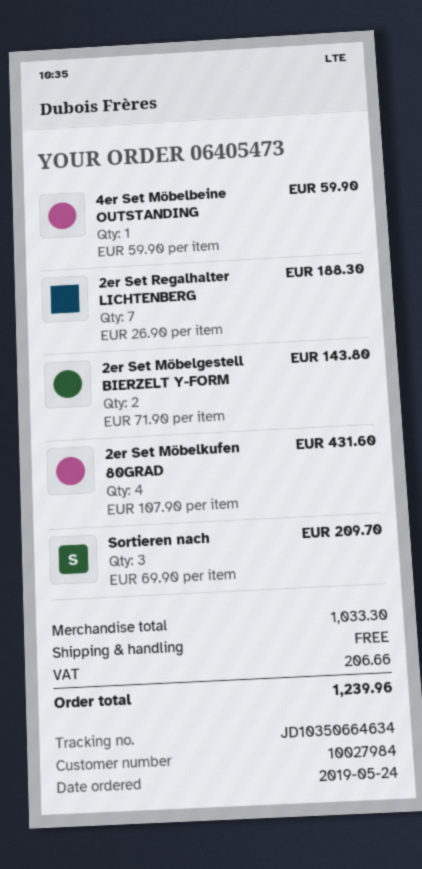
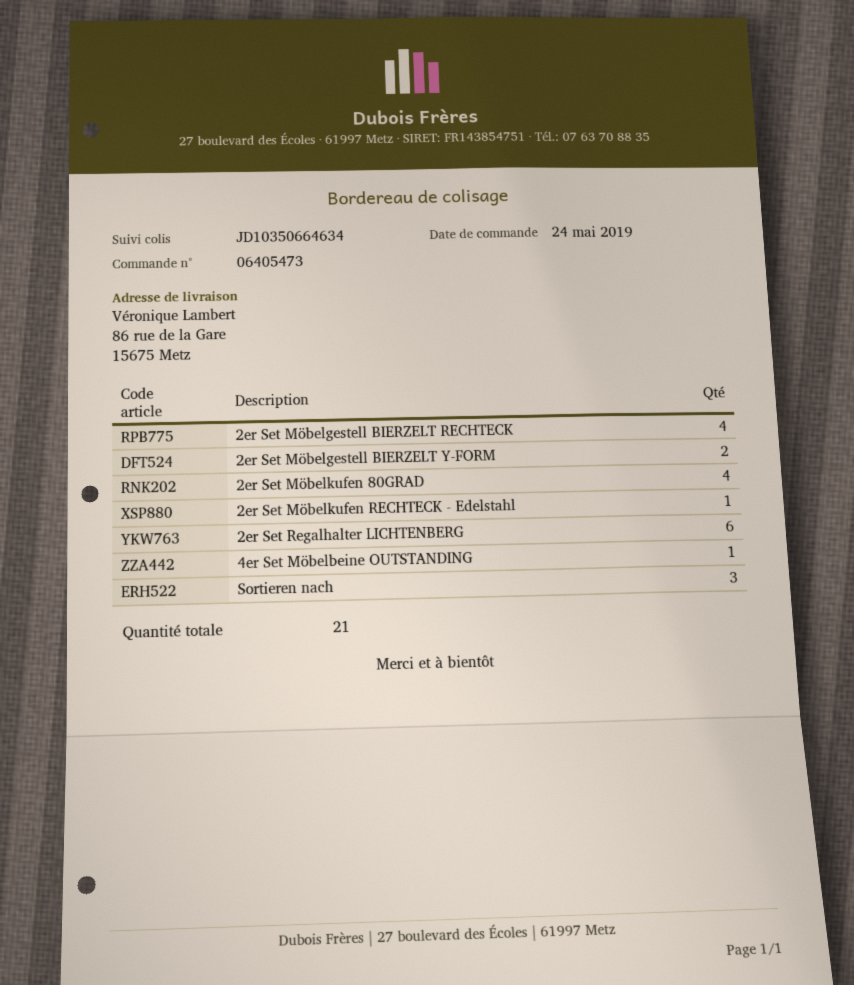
2er Set Regalhalter LICHTENBERG: 7 -> 6
2er Set Möbelgestell BIERZELT RECHTECK: none -> 4
2er Set Möbelkufen RECHTECK - Edelstahl: none -> 1

